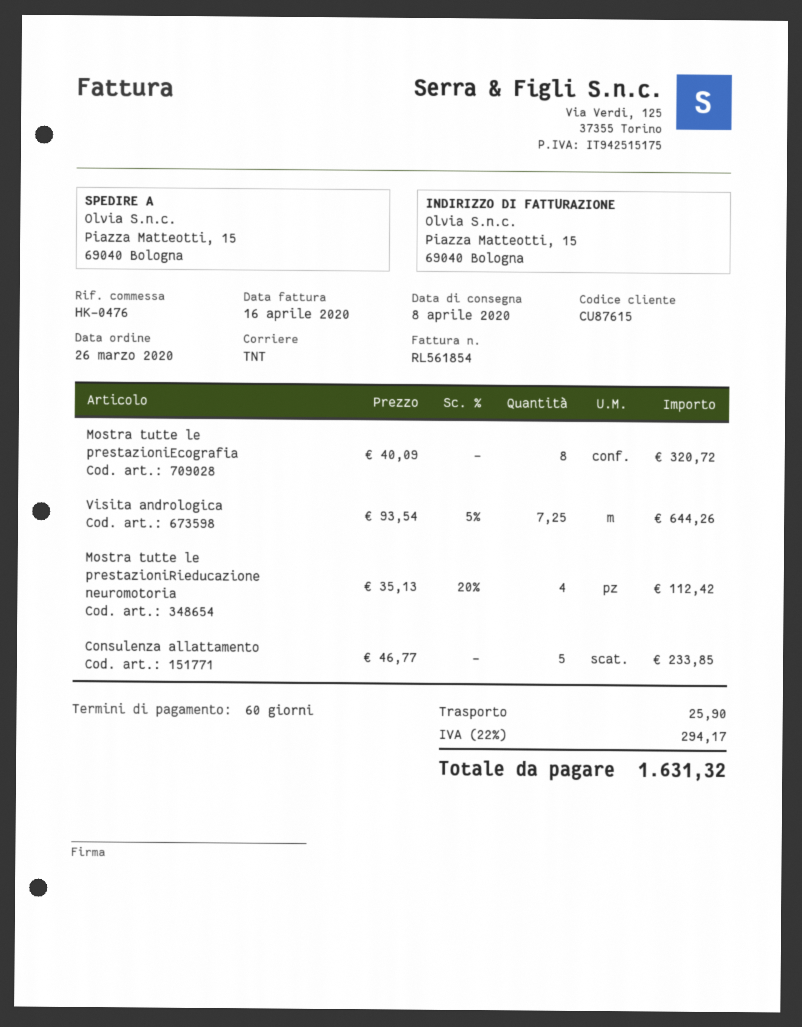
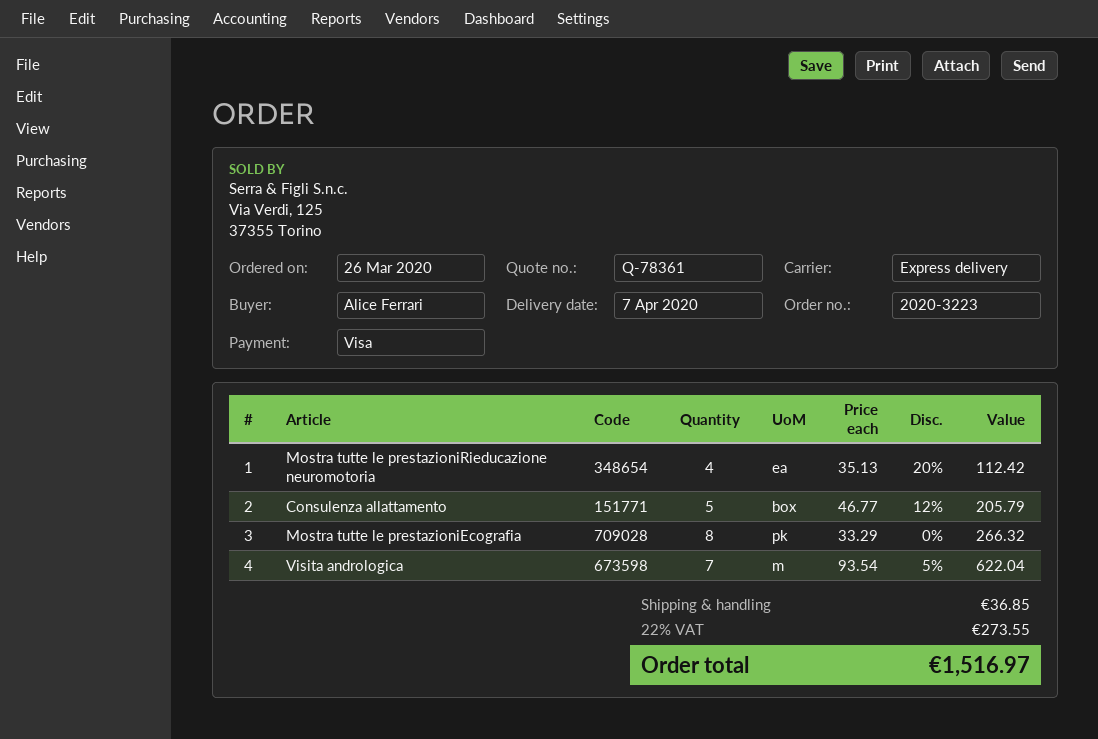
delivery date: 2020-04-08 -> 2020-04-07
shipping method: TNT -> express
Mostra tutte le prestazioniEcografia: 8 x 40.09 = 320.72 -> 8 x 33.29 = 266.32
Visita andrologica: 7.25 x 93.54 - 5% = 644.26 -> 7 x 93.54 - 5% = 622.04
Consulenza allattamento: 5 x 46.77 = 233.85 -> 5 x 46.77 - 12% = 205.79
shipping: 25.90 -> 36.85
tax: 22% = 294.17 -> 22% = 273.55
total: 1631.32 -> 1516.97

